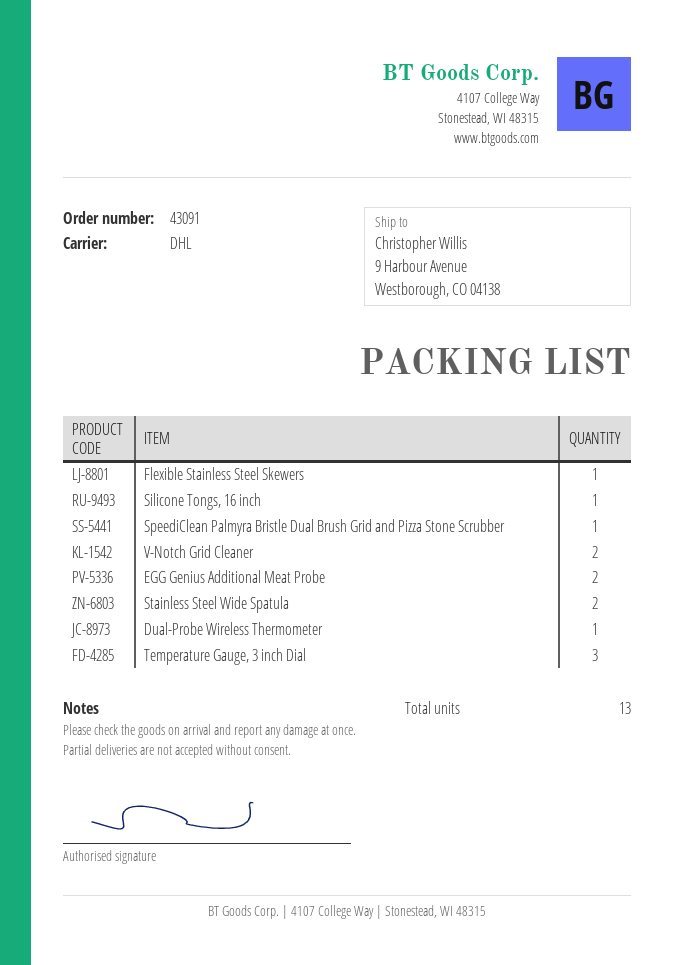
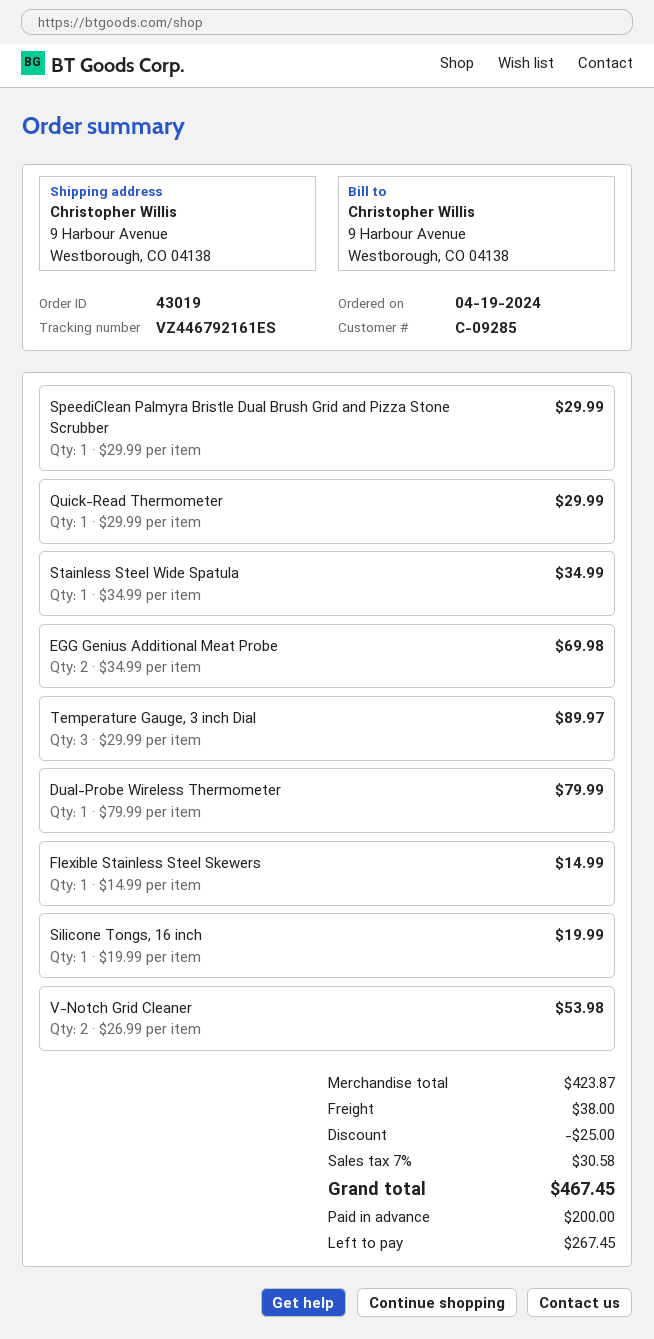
order number: 43091 -> 43019
Stainless Steel Wide Spatula: 2 -> 1
Quick-Read Thermometer: none -> 1

